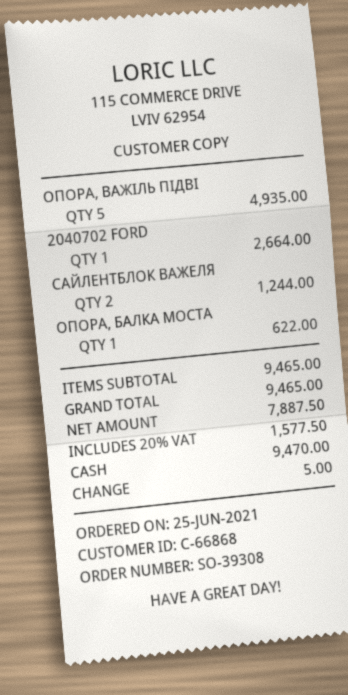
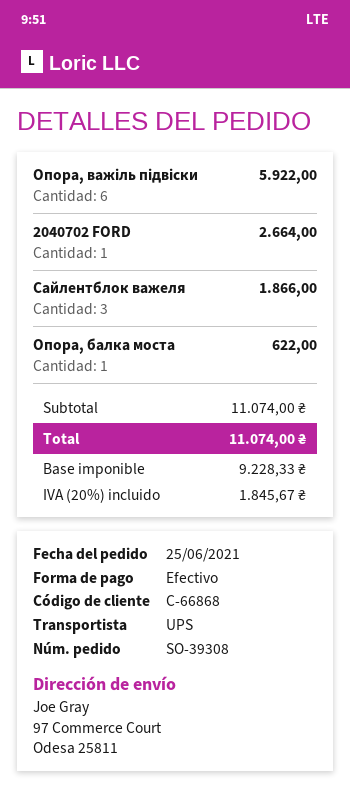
ОПОРА, ВАЖІЛЬ ПІДВІ: 5 for 4935.00 -> 6 for 5922.00
САЙЛЕНТБЛОК ВАЖЕЛЯ: 2 for 1244.00 -> 3 for 1866.00
subtotal: 9465.00 -> 11074.00
net: 7887.50 -> 9228.33
tax: 20% = 1577.50 -> 20% = 1845.67
total: 9465.00 -> 11074.00

